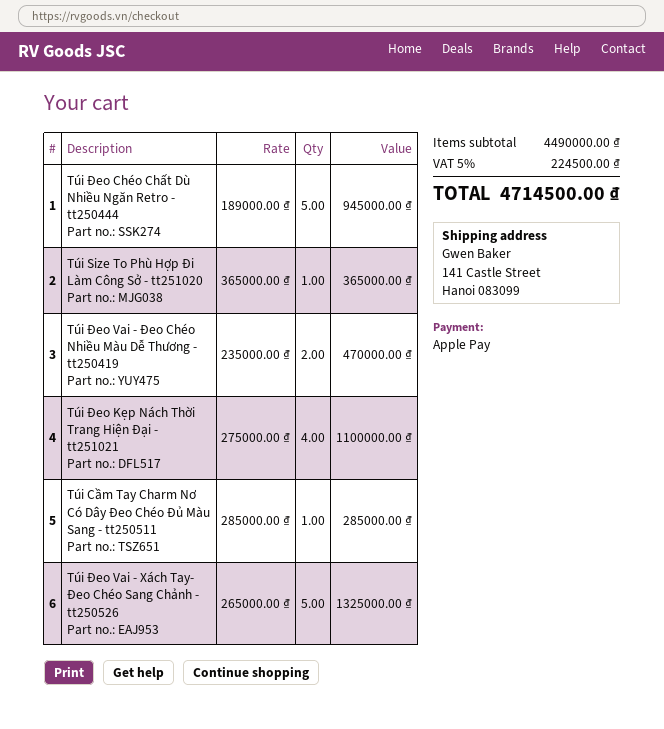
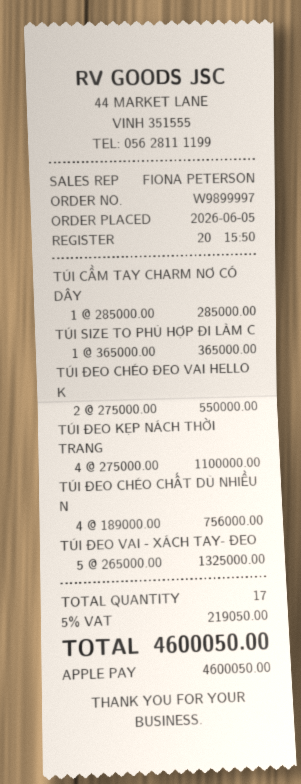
Túi Đeo Chéo Chất Dù Nhiều Ngăn Retro - tt250444: 5 x 189000.00 = 945000.00 -> 4 x 189000.00 = 756000.00
Túi Đeo Vai - Đeo Chéo Nhiều Màu Dễ Thương - tt250419: 2 x 235000.00 = 470000.00 -> none
TÚI ĐEO CHÉO ĐEO VAI HELLO K: none -> 2 x 275000.00 = 550000.00
tax: 5% = 224500.00 -> 5% = 219050.00
total: 4714500.00 -> 4600050.00

